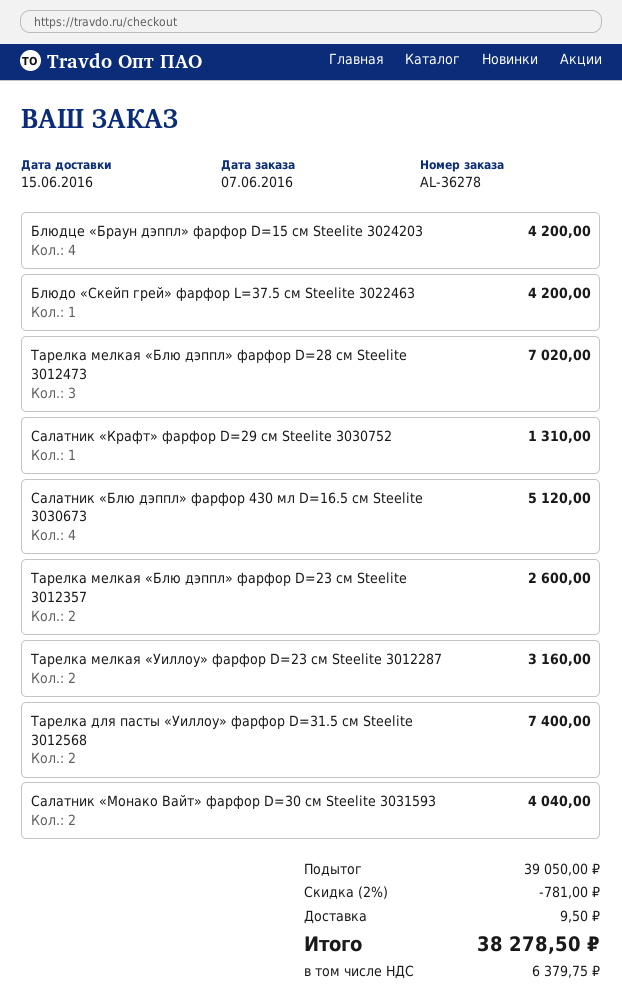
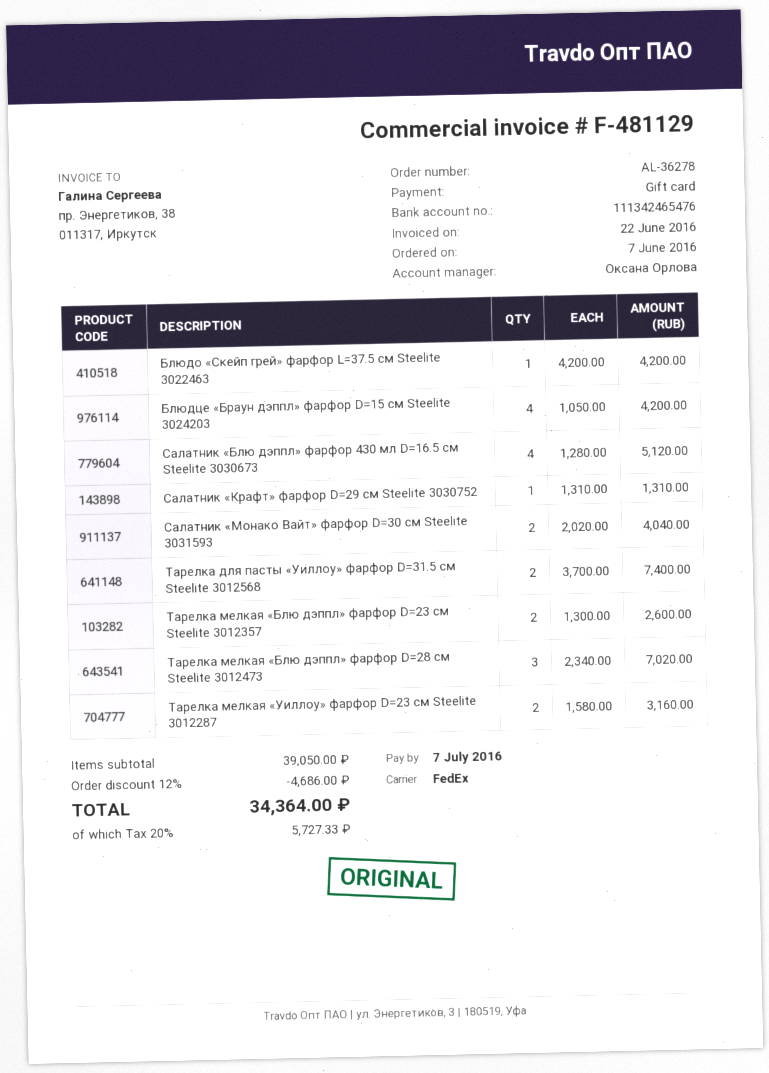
discount: 2% = 781.00 -> 12% = 4686.00
shipping: 9.50 -> none
tax: 6379.75 -> 5727.33
total: 38278.50 -> 34364.00

